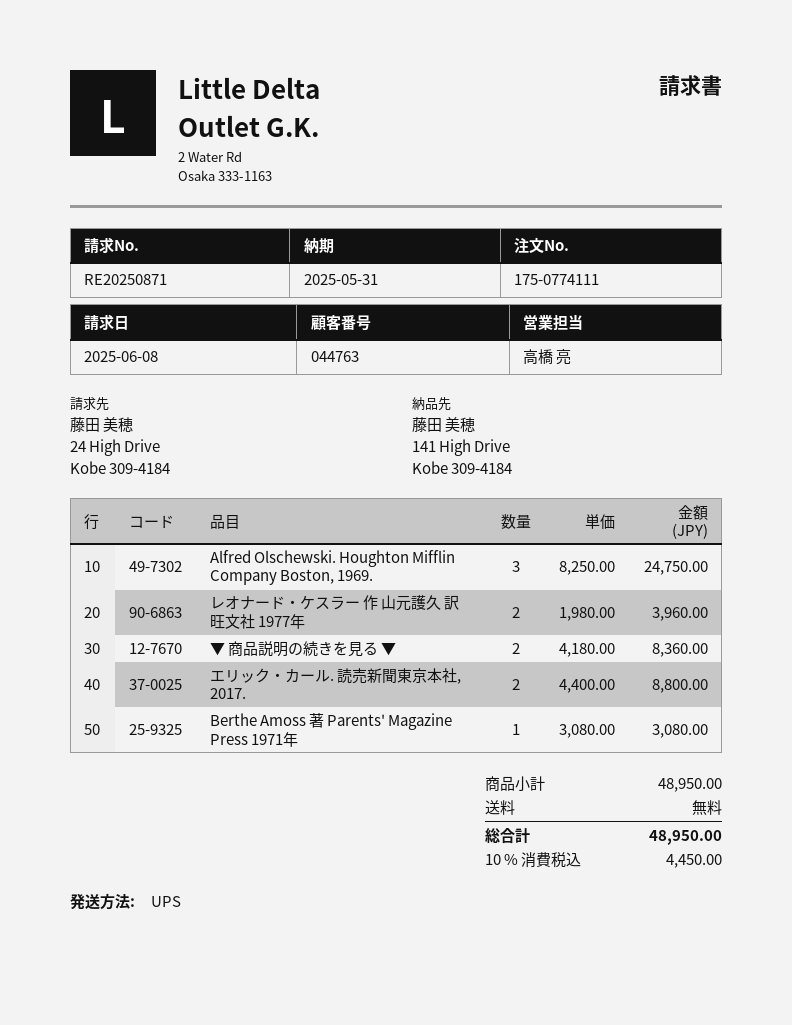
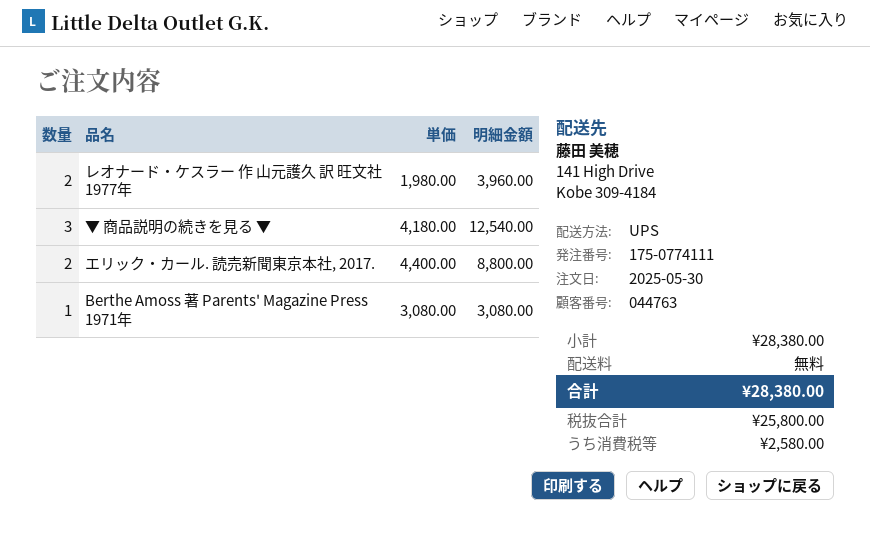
Alfred Olschewski. Houghton Mifflin Company Boston, 1969.: 3 x 8250.00 = 24750.00 -> none
▼ 商品説明の続きを見る ▼: 2 x 4180.00 = 8360.00 -> 3 x 4180.00 = 12540.00
subtotal: 48950.00 -> 28380.00
tax: 4450.00 -> 2580.00
total: 48950.00 -> 28380.00

